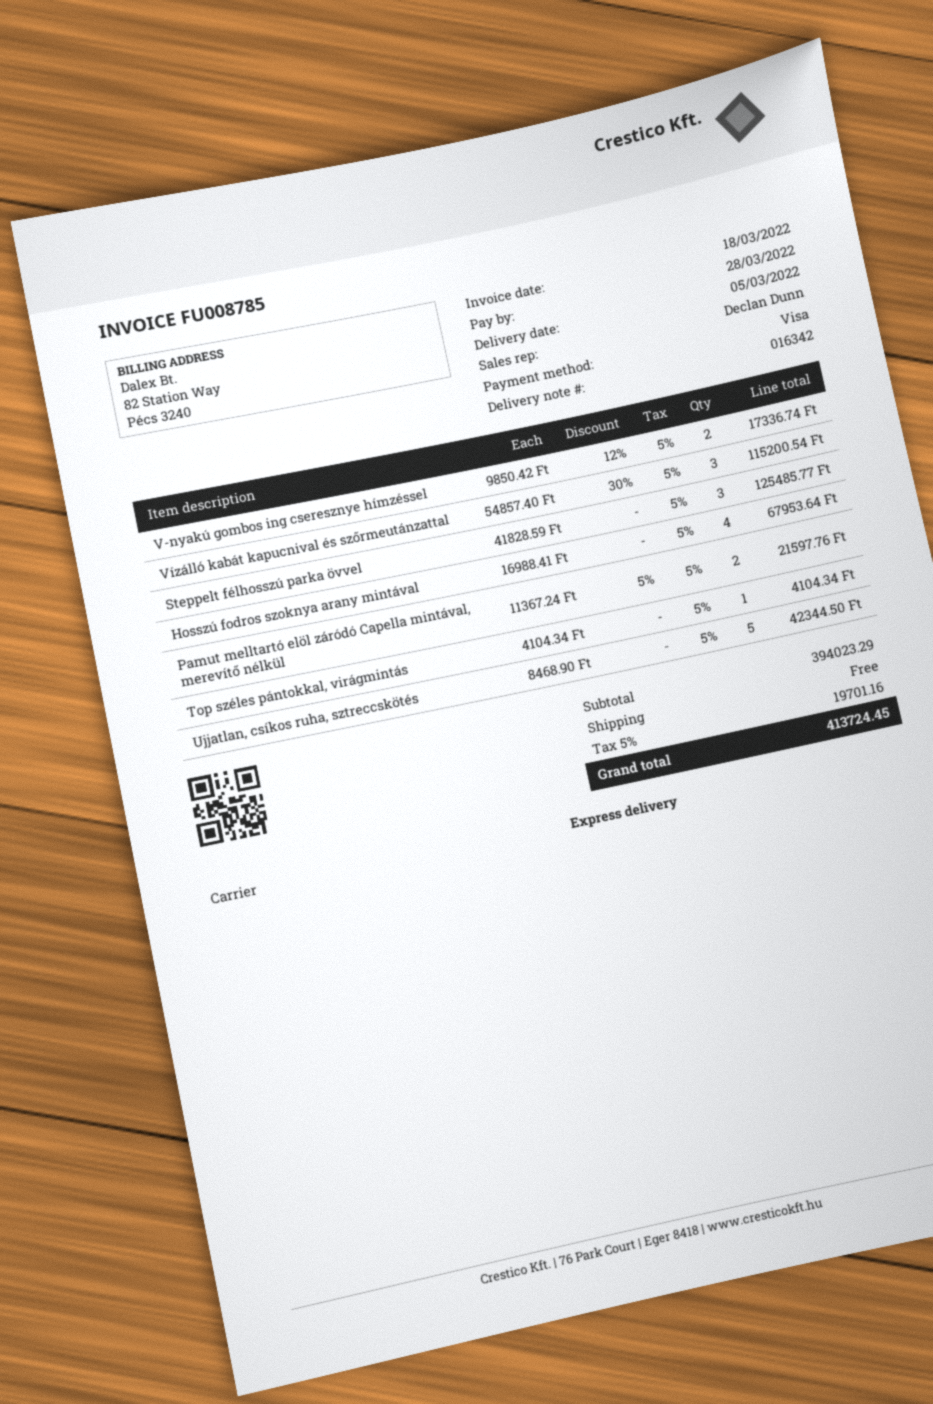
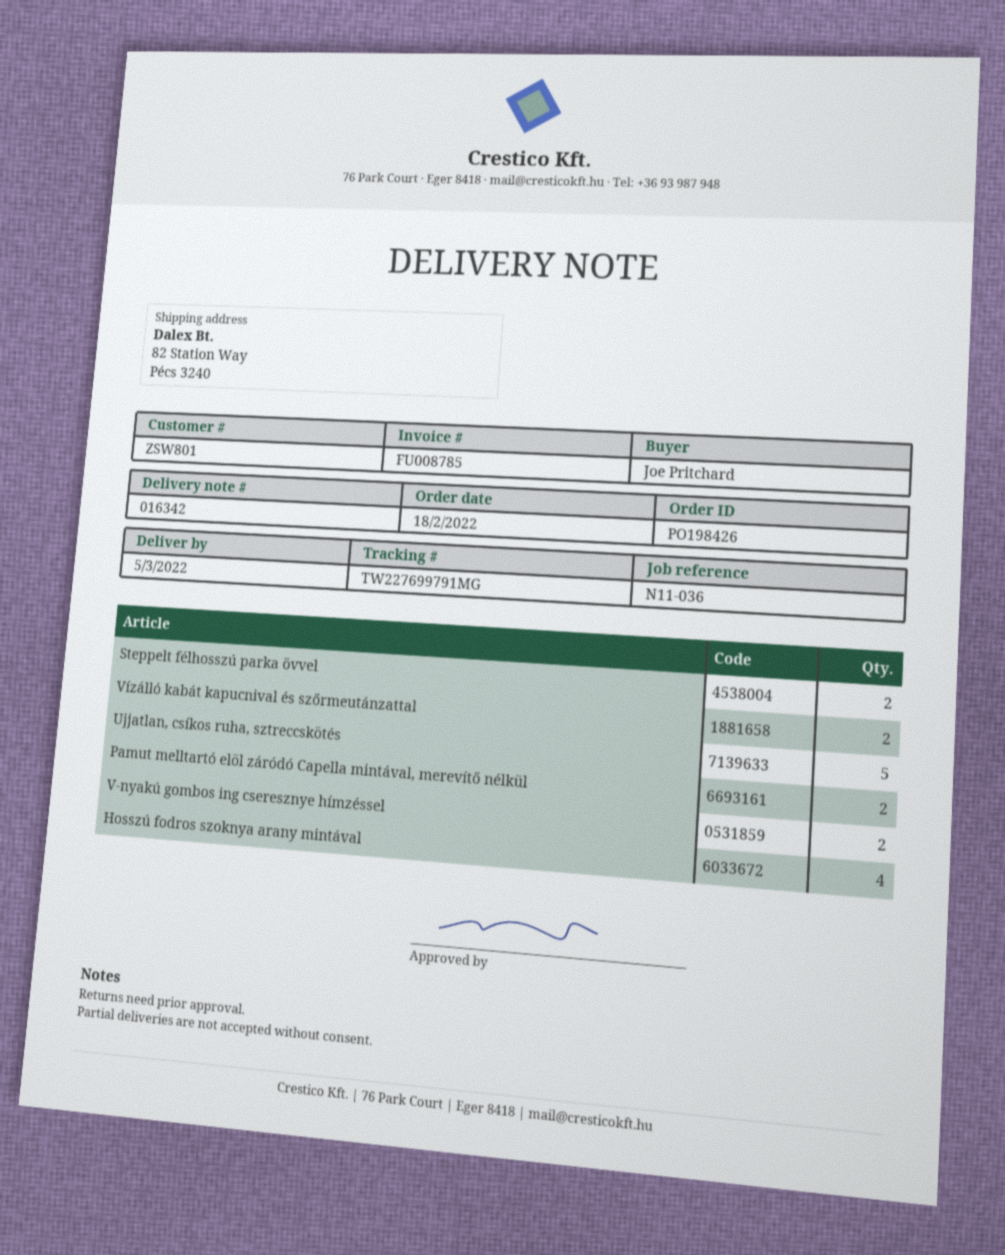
Vízálló kabát kapucnival és szőrmeutánzattal: 3 -> 2
Steppelt félhosszú parka övvel: 3 -> 2
Top széles pántokkal, virágmintás: 1 -> none

